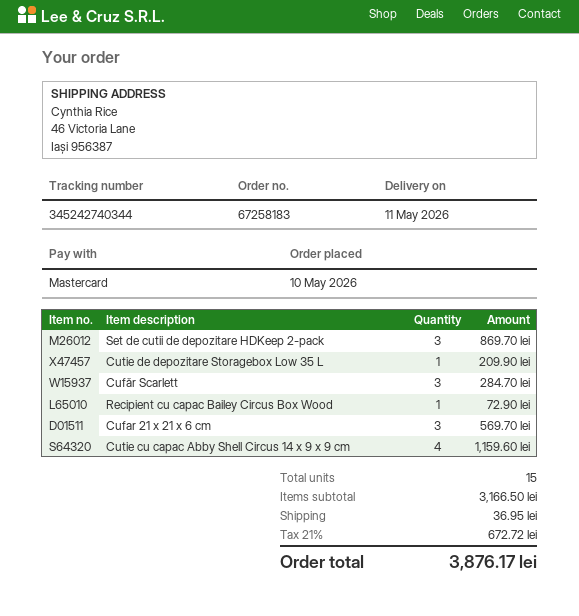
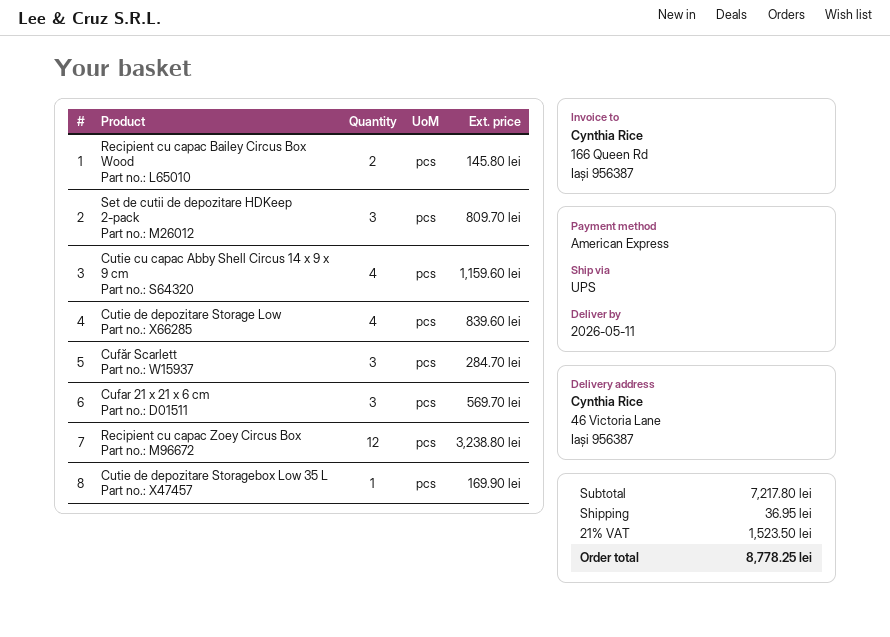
payment method: Mastercard -> American Express
Set de cutii de depozitare HDKeep 2-pack: 3 for 869.70 -> 3 for 809.70
Cutie de depozitare Storagebox Low 35 L: 1 for 209.90 -> 1 for 169.90
Recipient cu capac Bailey Circus Box Wood: 1 for 72.90 -> 2 for 145.80
Cutie de depozitare Storage Low: none -> 4 for 839.60
Recipient cu capac Zoey Circus Box: none -> 12 for 3238.80
subtotal: 3166.50 -> 7217.80
tax: 21% = 672.72 -> 21% = 1523.50
total: 3876.17 -> 8778.25

